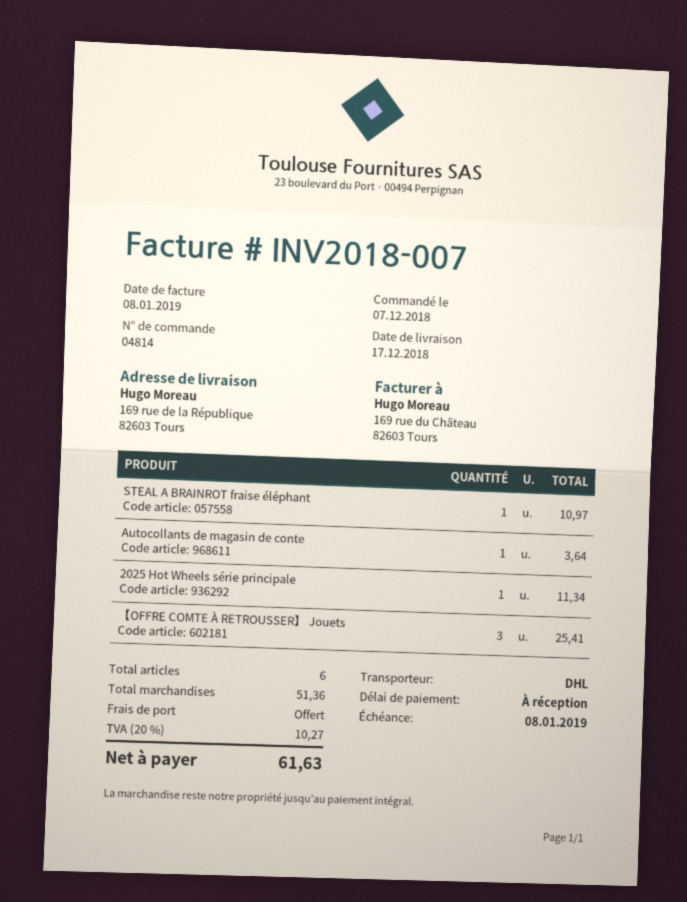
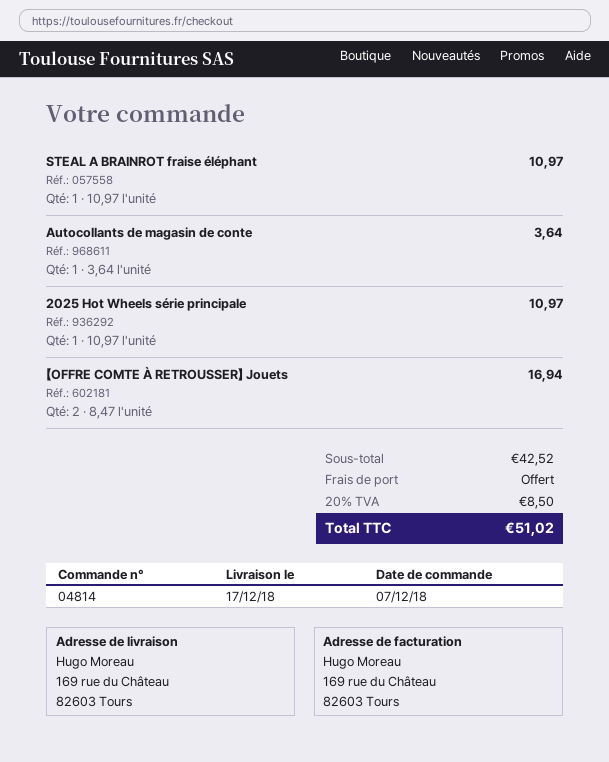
ship to: 169 rue de la République, 82603 Tours -> 169 rue du Château, 82603 Tours
2025 Hot Wheels série principale: 1 for 11.34 -> 1 for 10.97
【OFFRE COMTE À RETROUSSER】 Jouets: 3 for 25.41 -> 2 for 16.94
subtotal: 51.36 -> 42.52
tax: 20% = 10.27 -> 20% = 8.50
total: 61.63 -> 51.02

